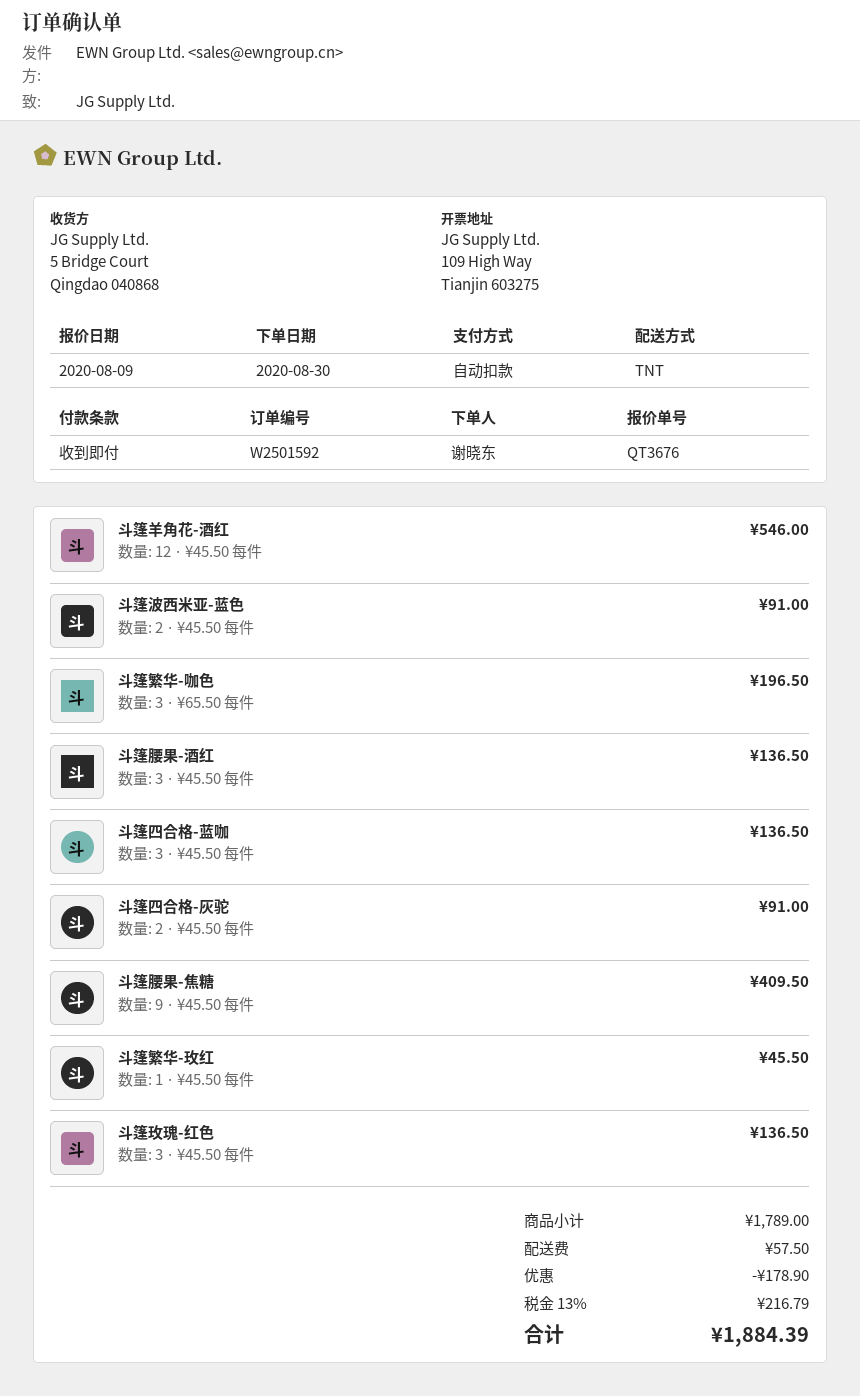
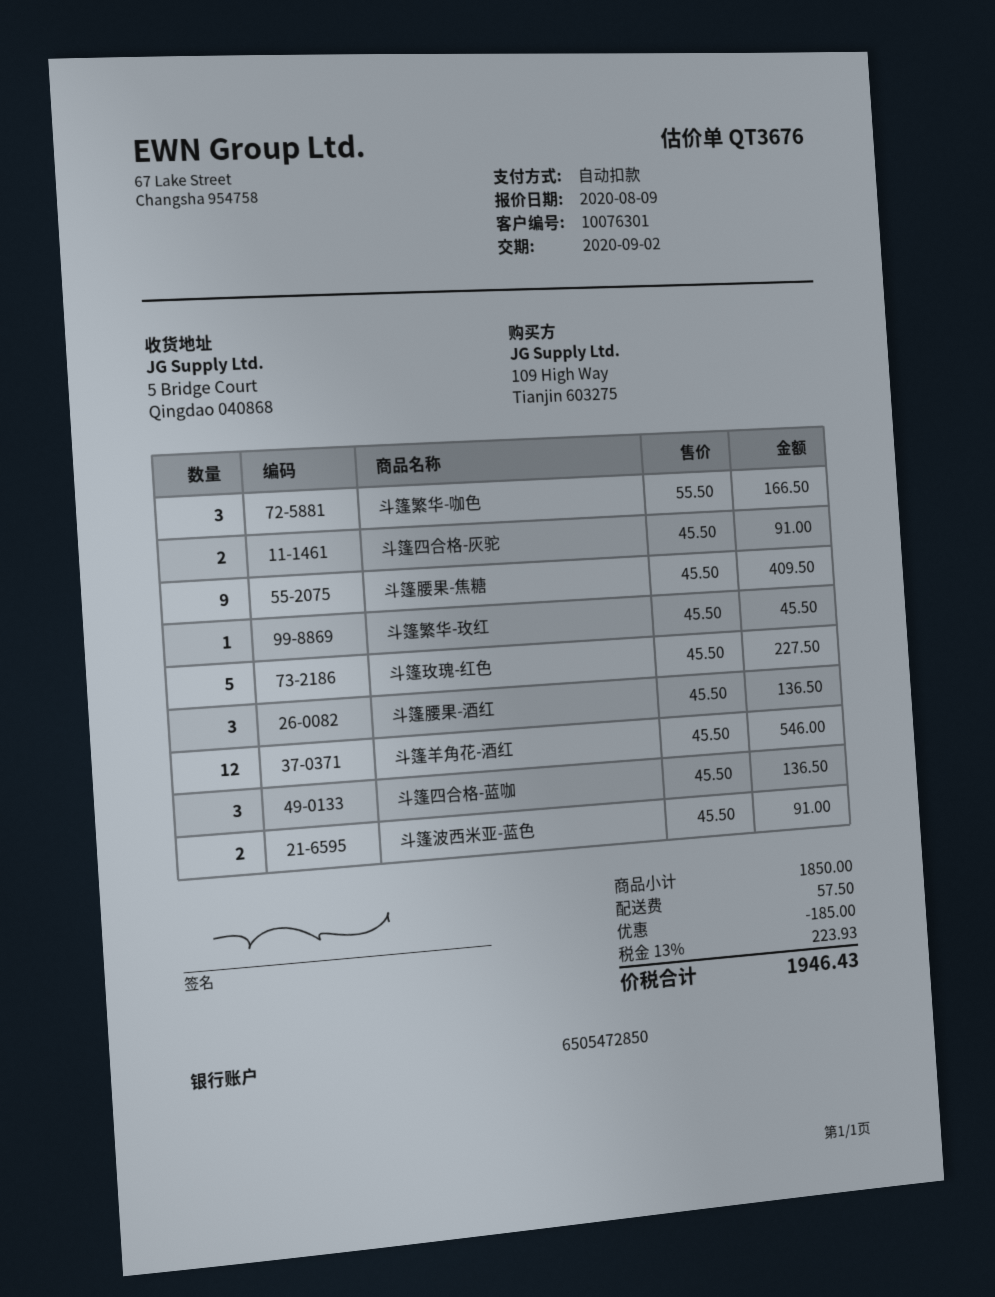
斗篷繁华-咖色: 3 x 65.50 = 196.50 -> 3 x 55.50 = 166.50
斗篷玫瑰-红色: 3 x 45.50 = 136.50 -> 5 x 45.50 = 227.50
subtotal: 1789.00 -> 1850.00
discount: 178.90 -> 185.00
tax: 13% = 216.79 -> 13% = 223.93
total: 1884.39 -> 1946.43

